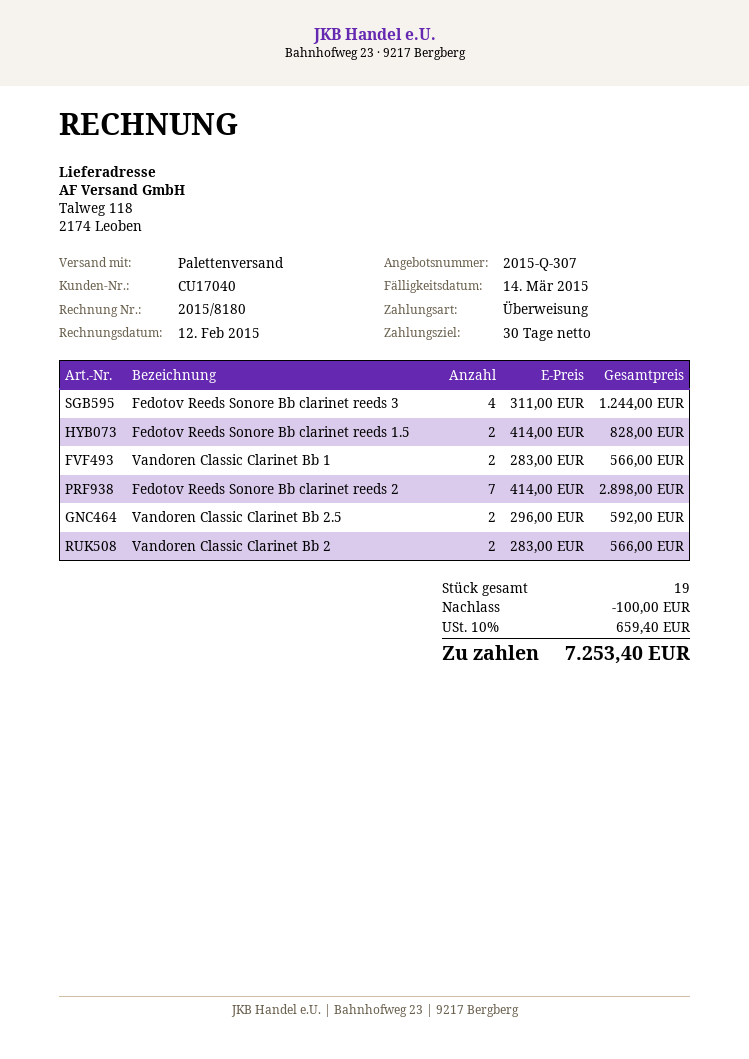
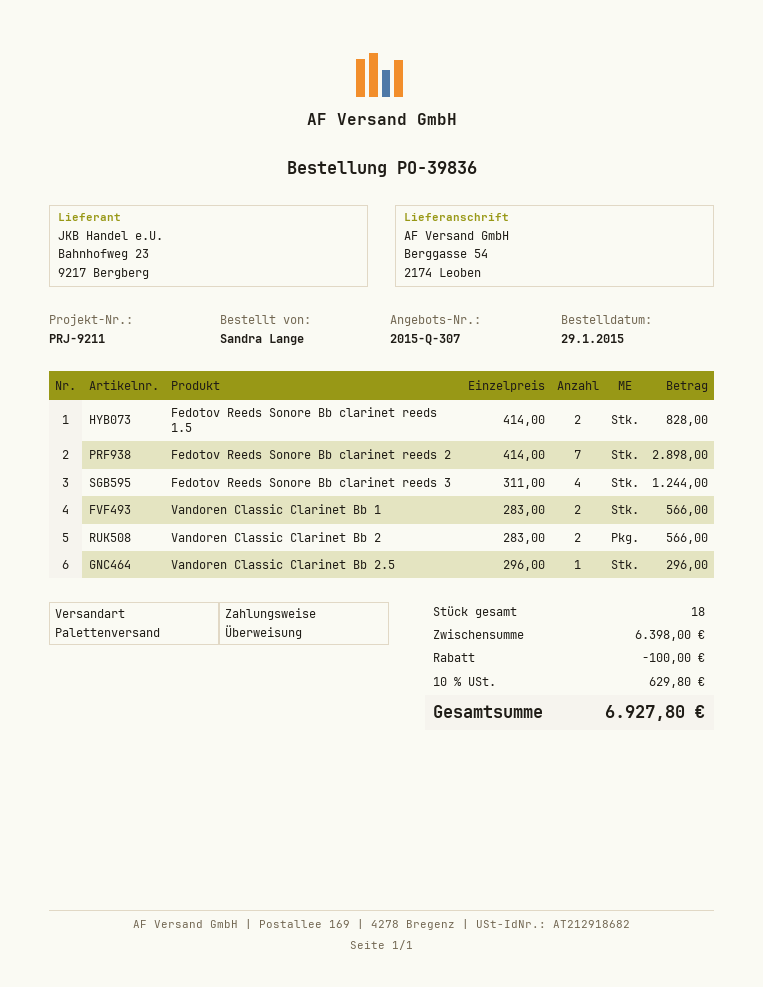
ship to: Talweg 118, 2174 Leoben -> Berggasse 54, 2174 Leoben
Vandoren Classic Clarinet Bb 2.5: 2 x 296.00 = 592.00 -> 1 x 296.00 = 296.00
total quantity: 19 -> 18
tax: 10% = 659.40 -> 10% = 629.80
total: 7253.40 -> 6927.80

